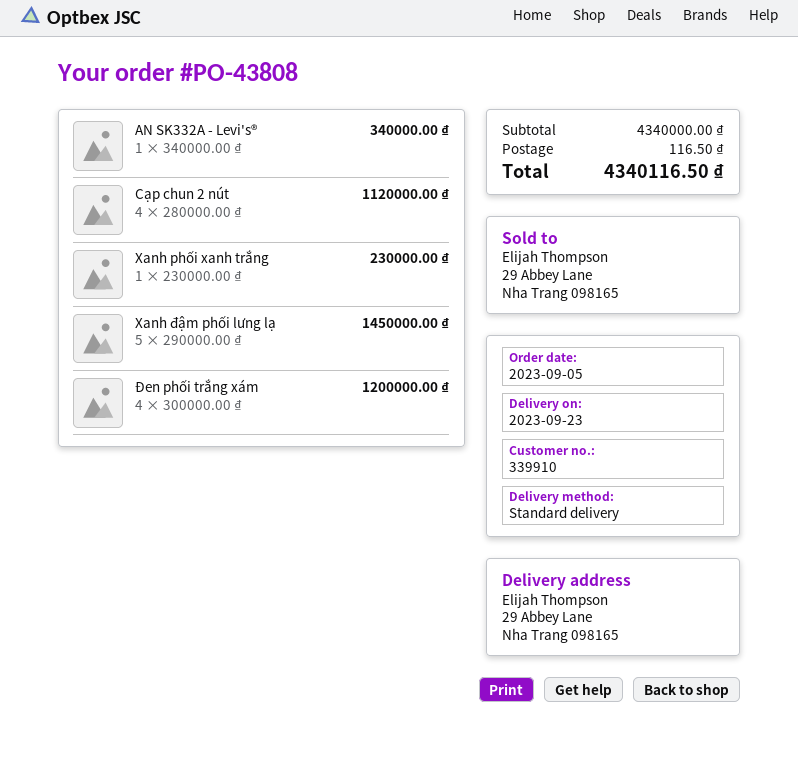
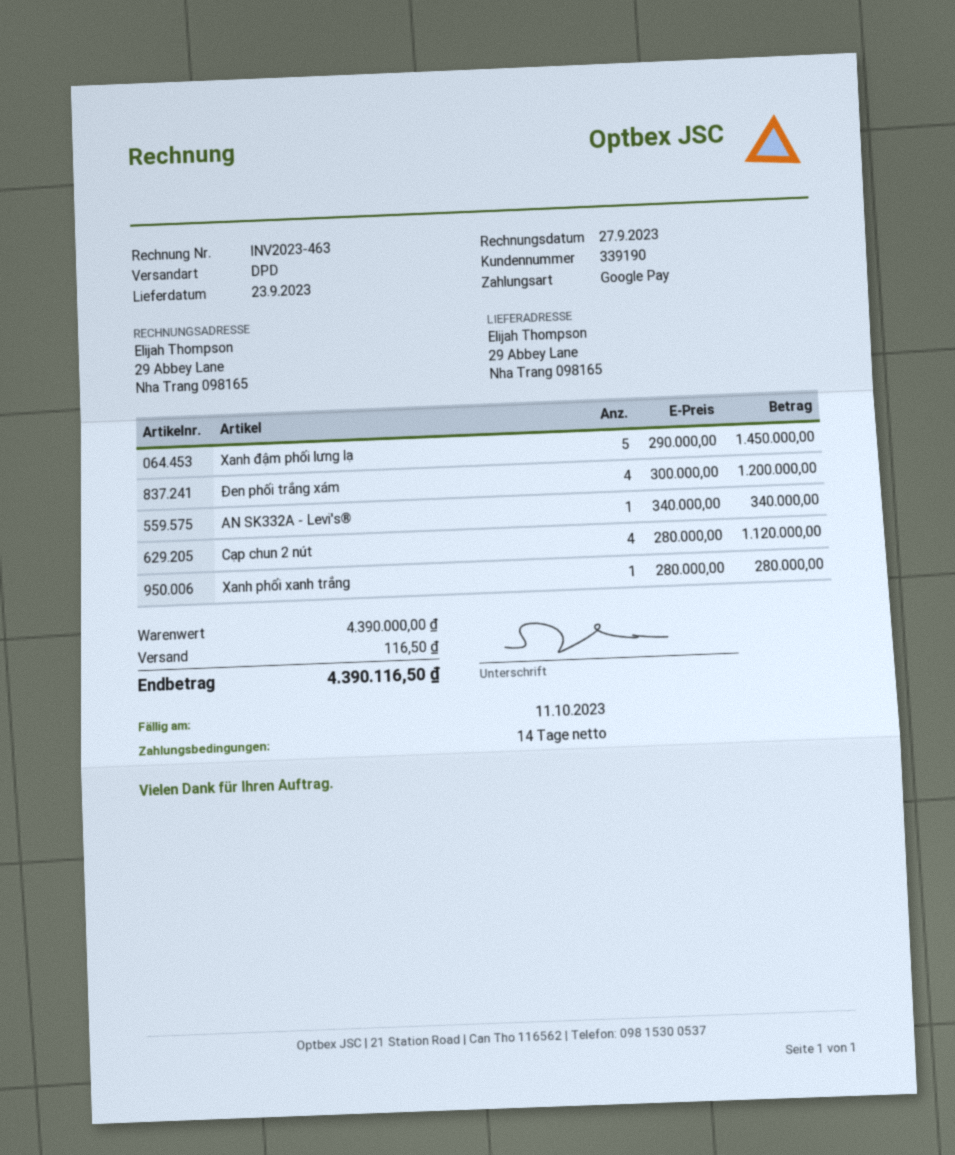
customer number: 339910 -> 339190
shipping method: standard -> DPD
Xanh phối xanh trắng: 1 x 230000.00 = 230000.00 -> 1 x 280000.00 = 280000.00
subtotal: 4340000.00 -> 4390000.00
total: 4340116.50 -> 4390116.50

